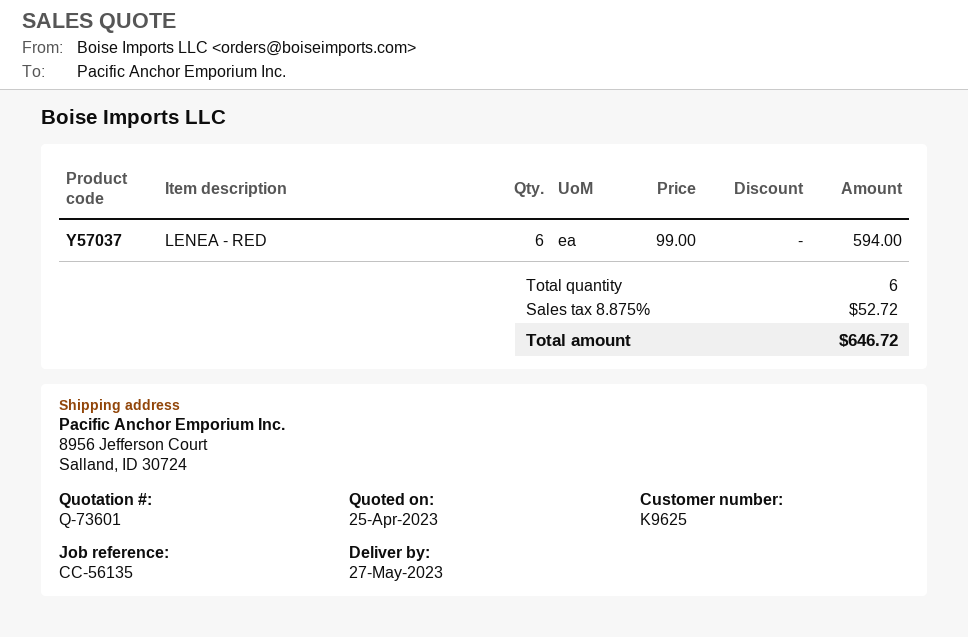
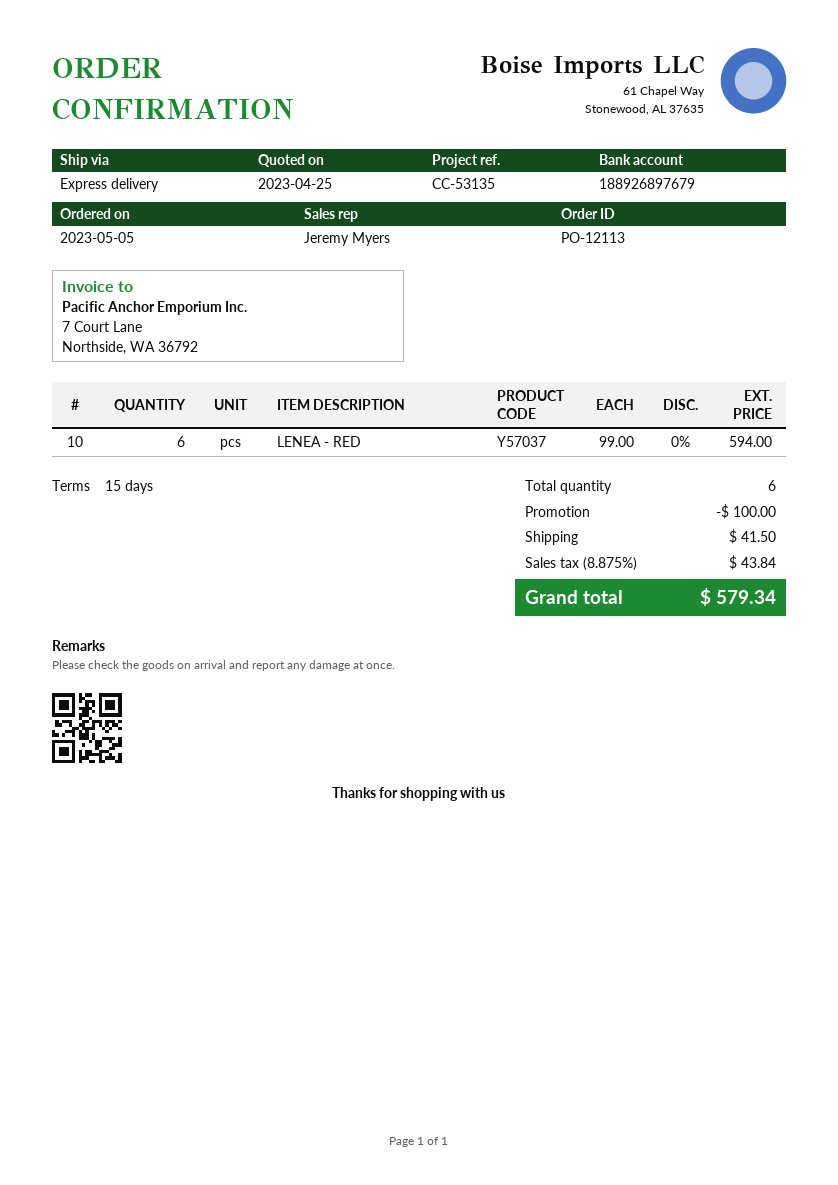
reference: CC-56135 -> CC-53135
discount: none -> 100.00
shipping: none -> 41.50
tax: 8.875% = 52.72 -> 8.875% = 43.84
total: 646.72 -> 579.34

